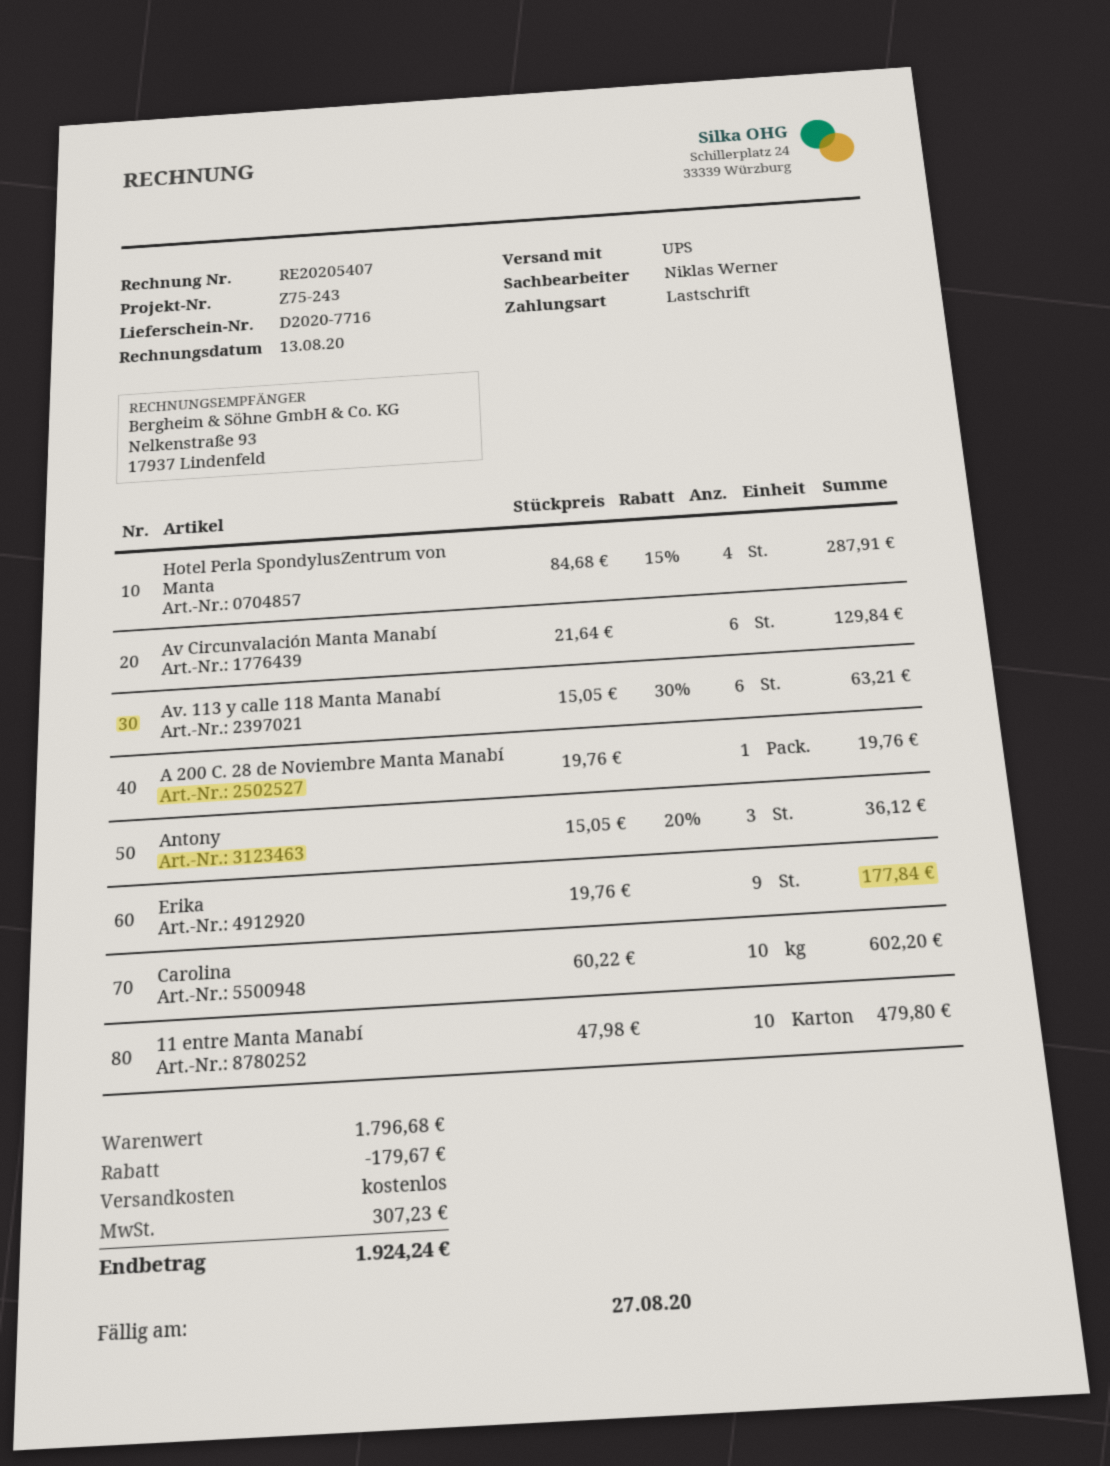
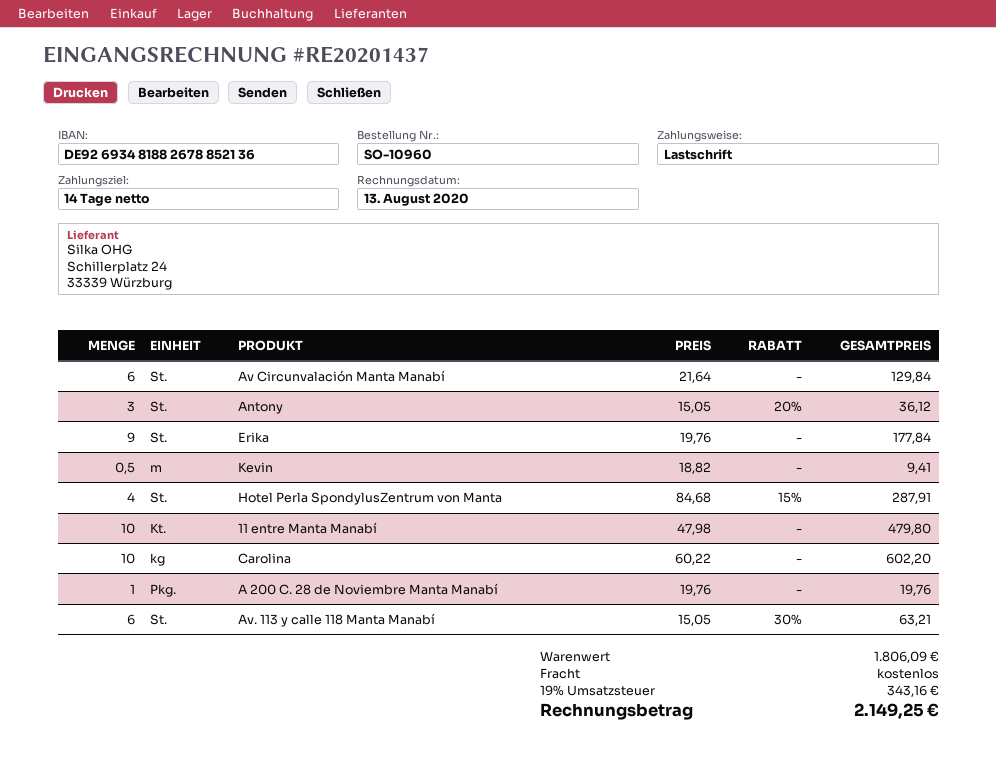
invoice number: RE20205407 -> RE20201437
Kevin: none -> 0.5 x 18.82 = 9.41
subtotal: 1796.68 -> 1806.09
discount: 179.67 -> none
tax: 307.23 -> 343.16
total: 1924.24 -> 2149.25

